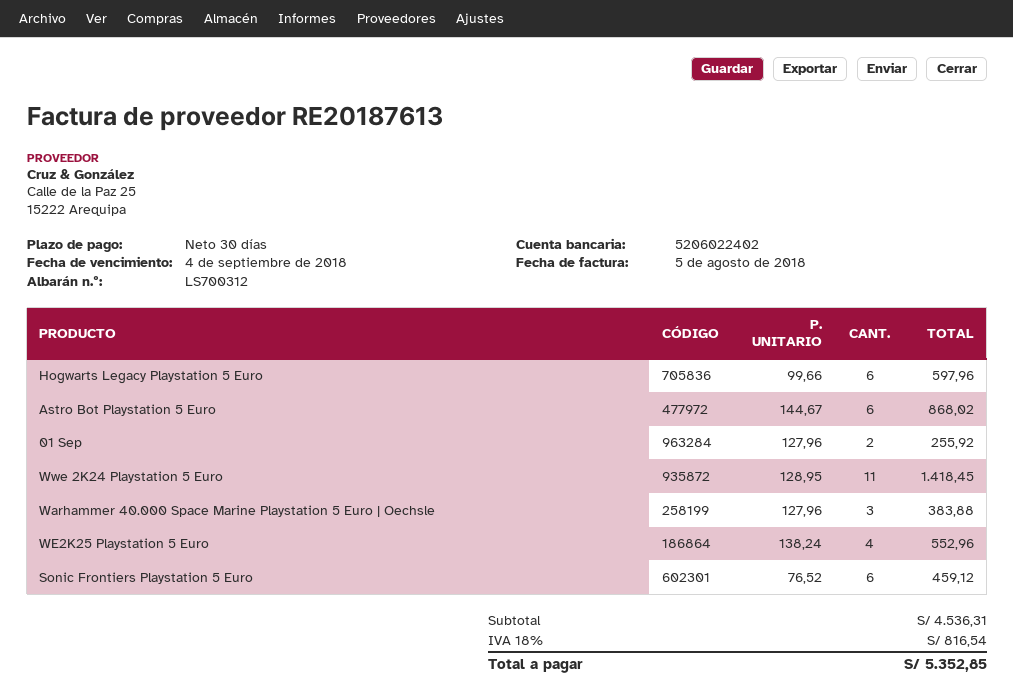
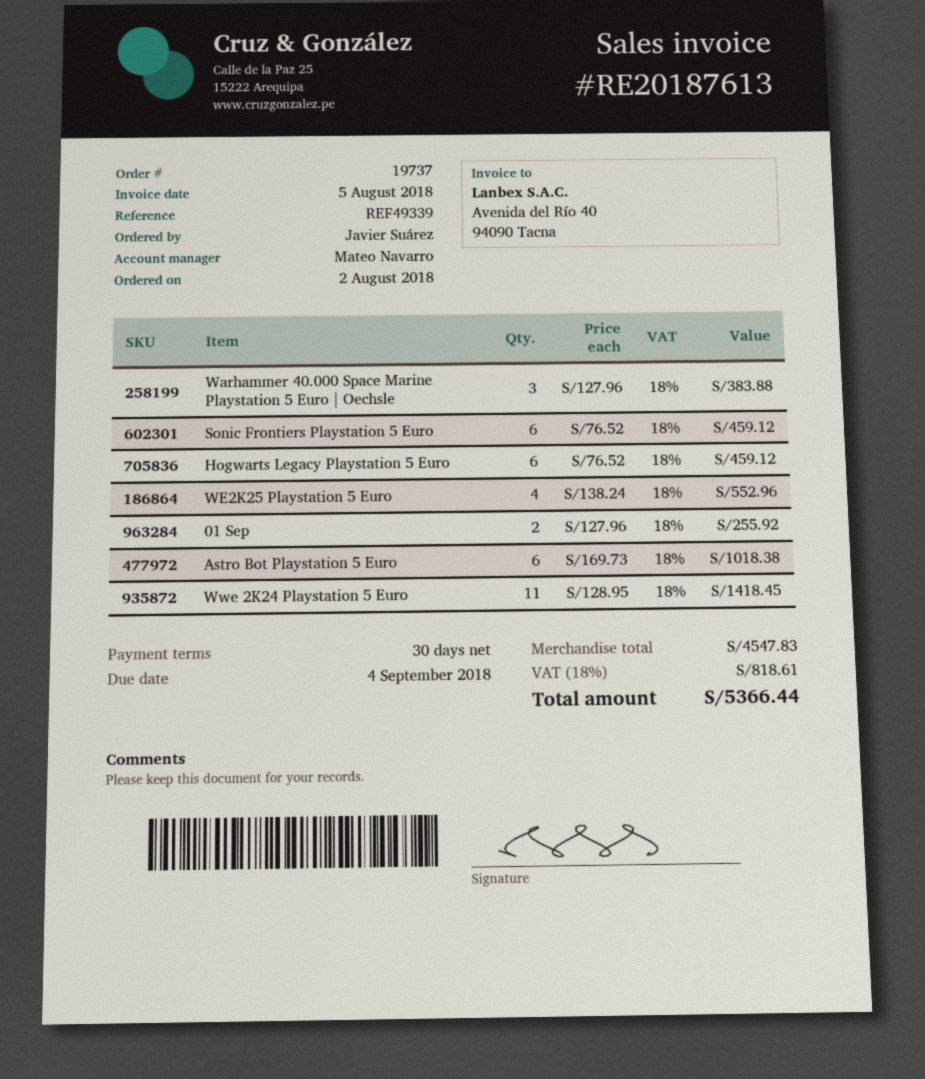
Hogwarts Legacy Playstation 5 Euro: 6 x 99.66 = 597.96 -> 6 x 76.52 = 459.12
Astro Bot Playstation 5 Euro: 6 x 144.67 = 868.02 -> 6 x 169.73 = 1018.38
subtotal: 4536.31 -> 4547.83
tax: 18% = 816.54 -> 18% = 818.61
total: 5352.85 -> 5366.44

